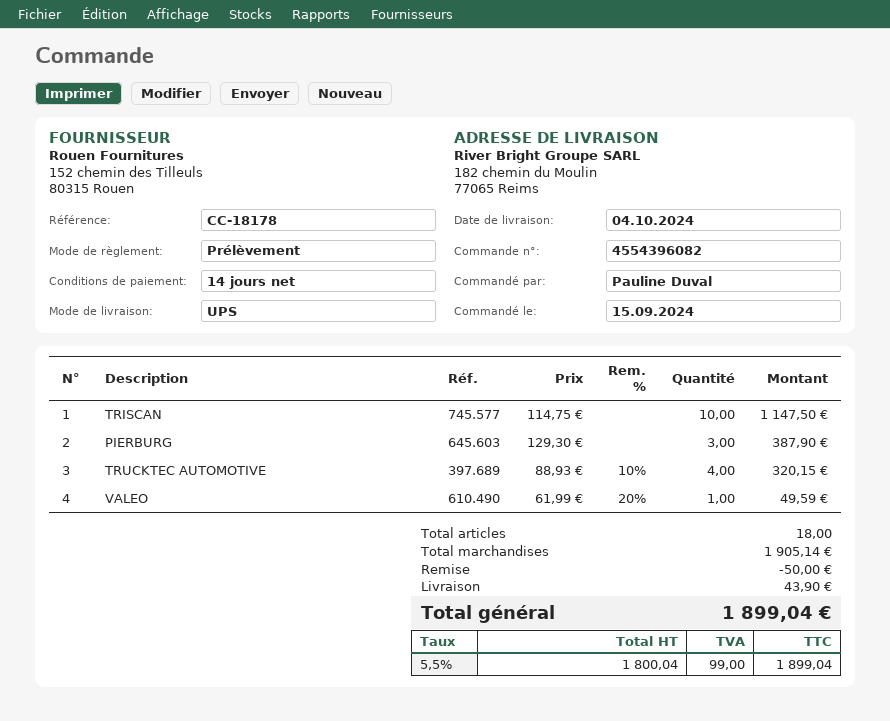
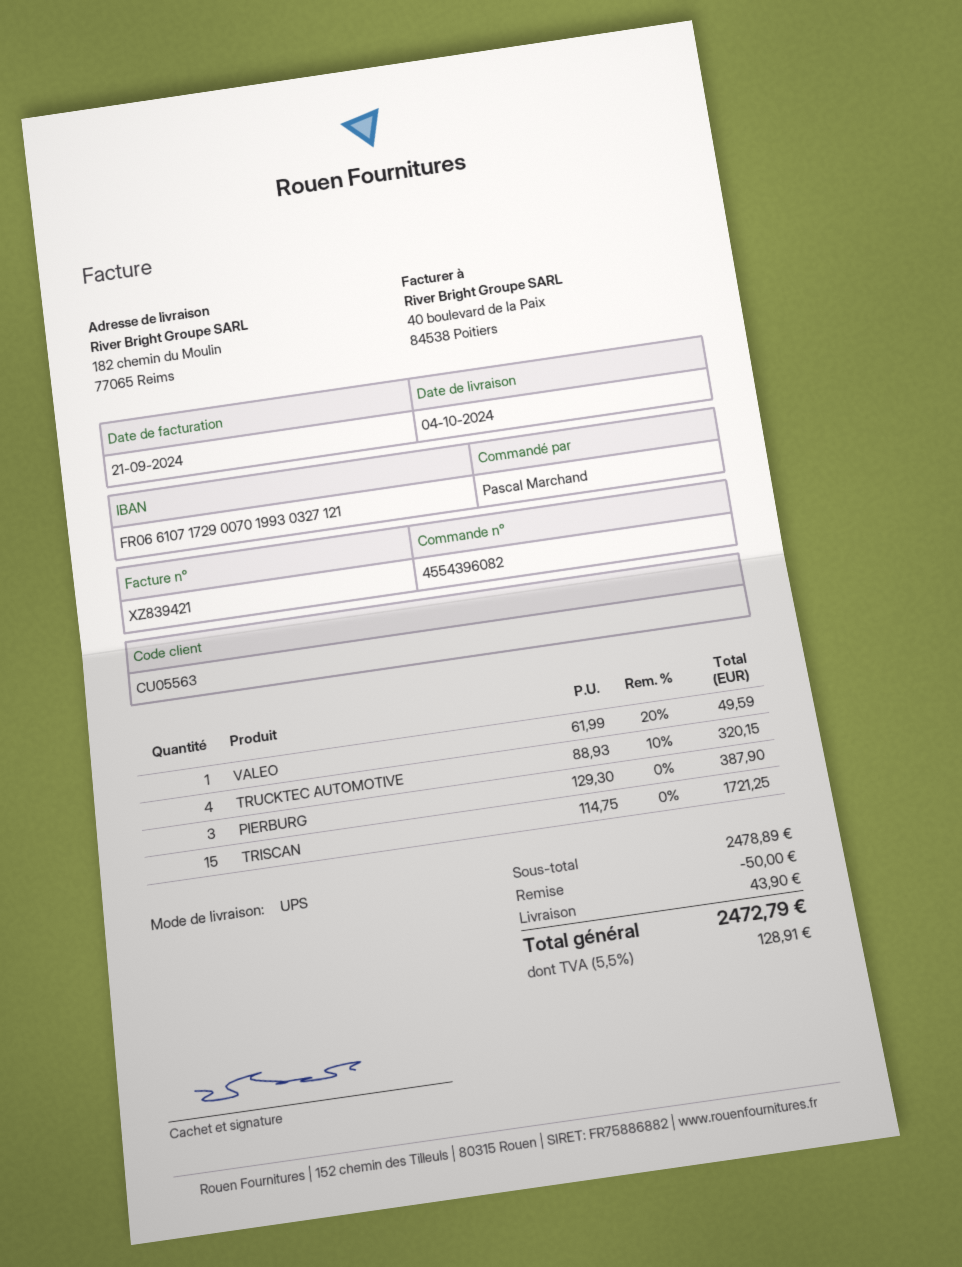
ordered by: Pauline Duval -> Pascal Marchand
TRISCAN: 10 x 114.75 = 1147.50 -> 15 x 114.75 = 1721.25
subtotal: 1905.14 -> 2478.89
tax: 5.5% = 99.00 -> 5.5% = 128.91
total: 1899.04 -> 2472.79

